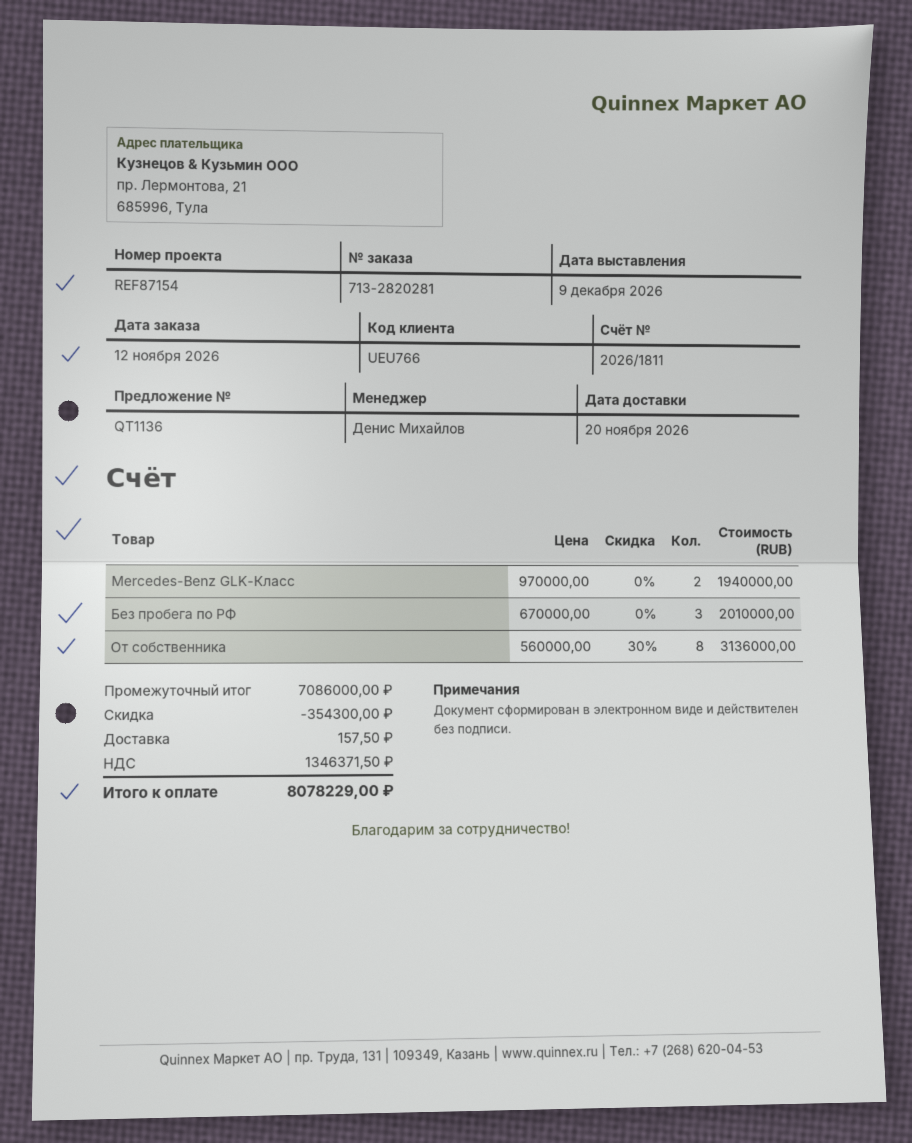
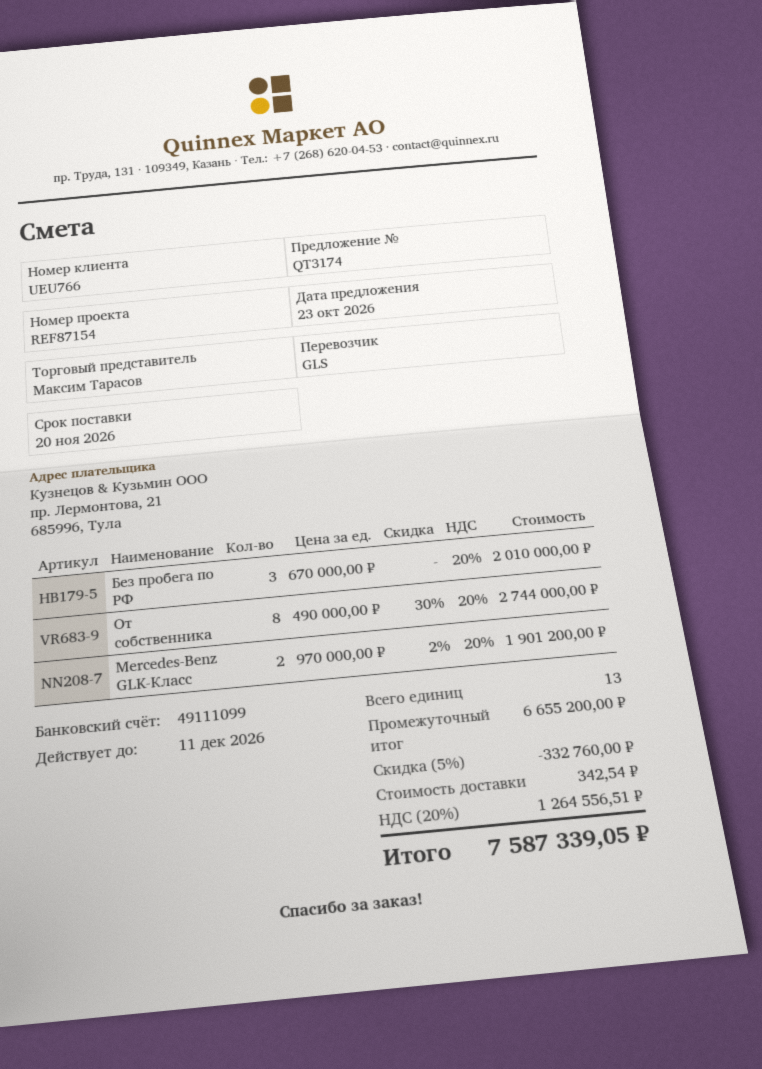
quote number: QT1136 -> QT3174
sales rep: Денис Михайлов -> Максим Тарасов
Mercedes-Benz GLK-Класс: 2 x 970000.00 = 1940000.00 -> 2 x 970000.00 - 2% = 1901200.00
От собственника: 8 x 560000.00 - 30% = 3136000.00 -> 8 x 490000.00 - 30% = 2744000.00
subtotal: 7086000.00 -> 6655200.00
discount: 354300.00 -> 332760.00
shipping: 157.50 -> 342.54
tax: 1346371.50 -> 1264556.51
total: 8078229.00 -> 7587339.05

